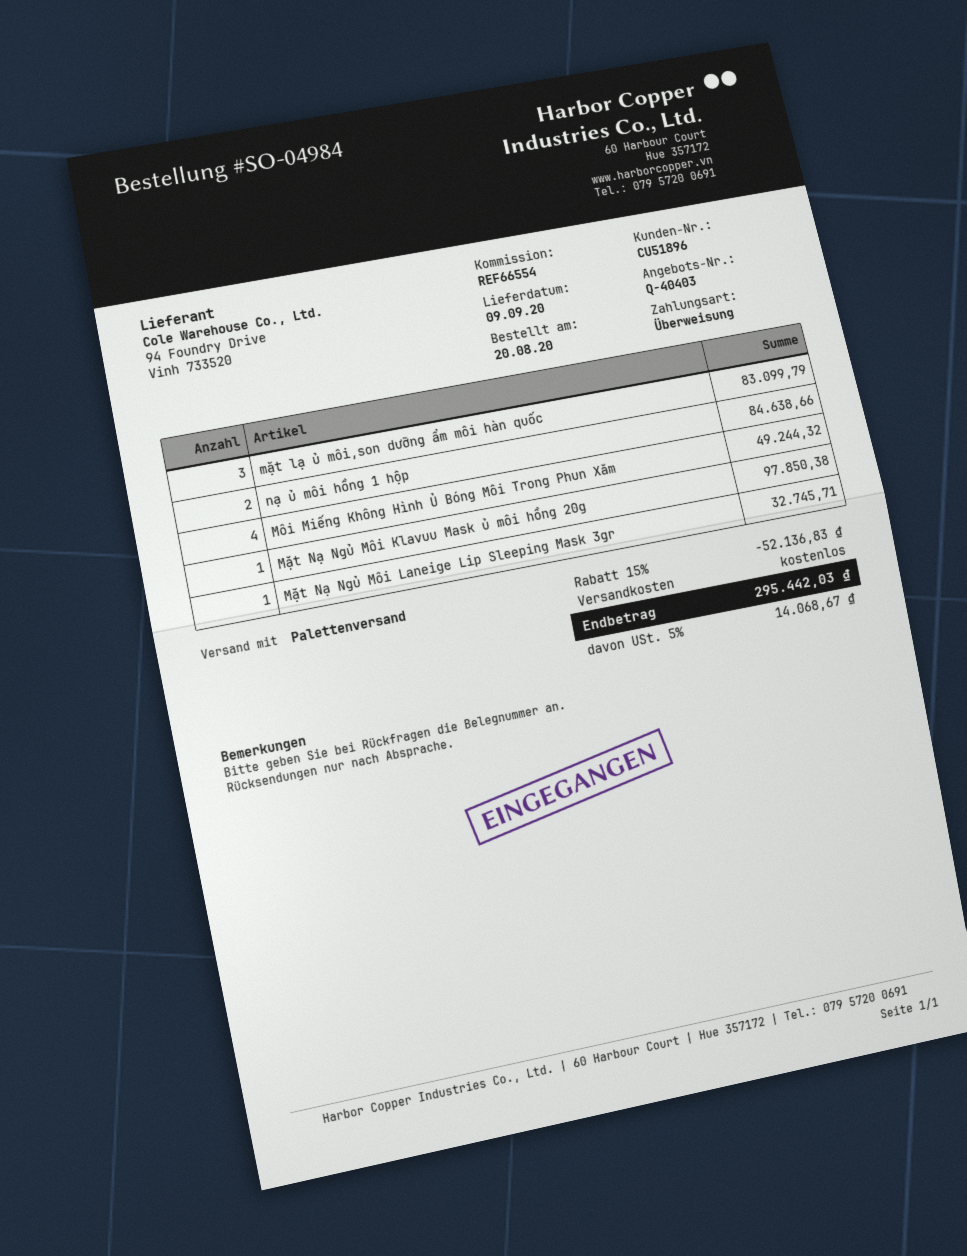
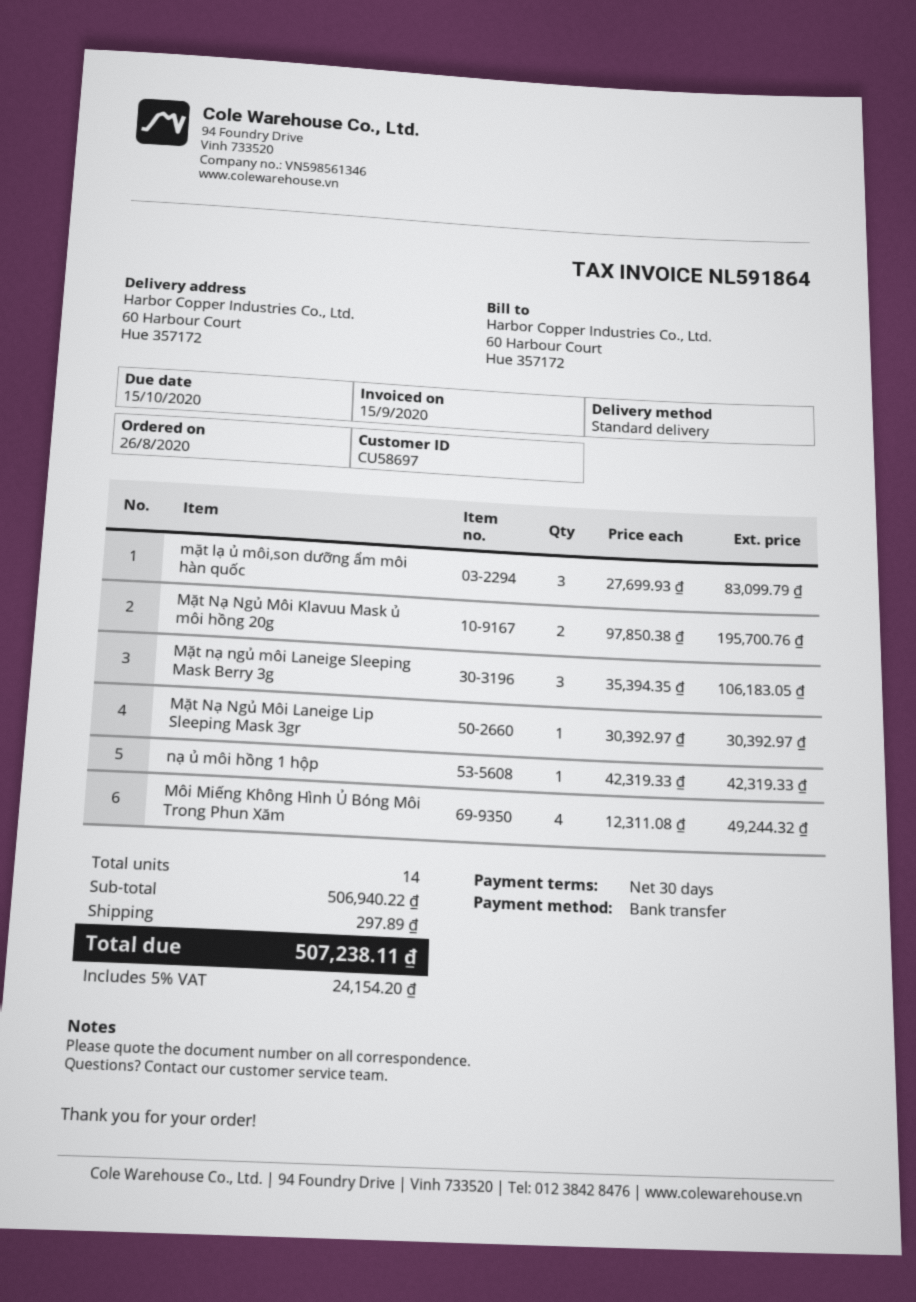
order date: 2020-08-20 -> 2020-08-26
customer number: CU51896 -> CU58697
shipping method: pallet freight -> standard
nạ ủ môi hồng 1 hộp: 2 for 84638.66 -> 1 for 42319.33
Mặt Nạ Ngủ Môi Klavuu Mask ủ môi hồng 20g: 1 for 97850.38 -> 2 for 195700.76
Mặt Nạ Ngủ Môi Laneige Lip Sleeping Mask 3gr: 1 for 32745.71 -> 1 for 30392.97
Mặt nạ ngủ môi Laneige Sleeping Mask Berry 3g: none -> 3 for 106183.05
discount: 15% = 52136.83 -> none
shipping: 0.00 -> 297.89
tax: 5% = 14068.67 -> 5% = 24154.20
total: 295442.03 -> 507238.11

